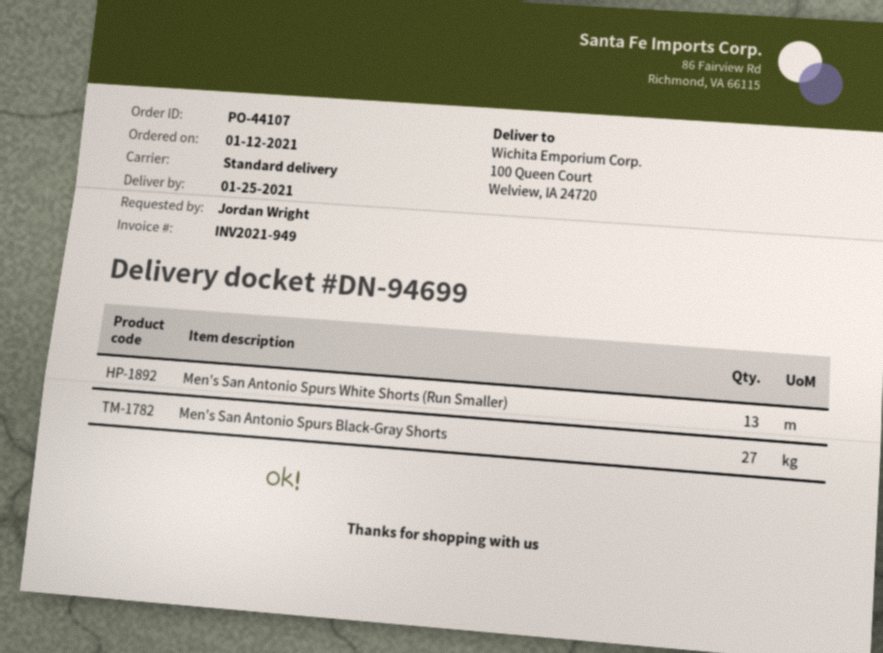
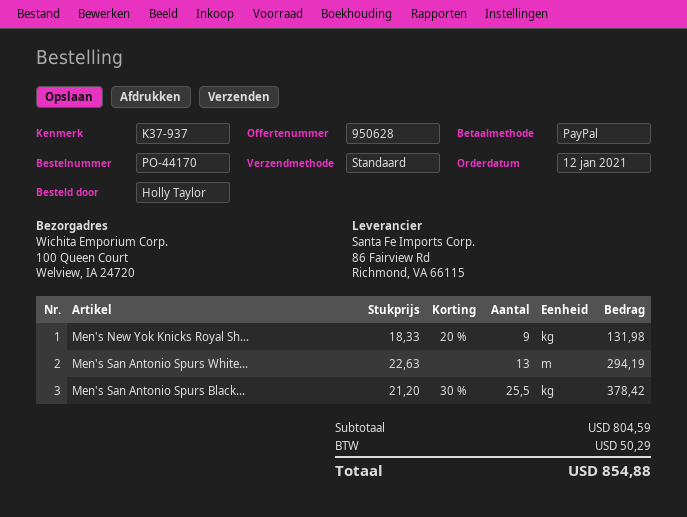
order number: PO-44107 -> PO-44170
ordered by: Jordan Wright -> Holly Taylor
Men's San Antonio Spurs Black-Gray Shorts: 27 -> 25.5
Men's New Yok Knicks Royal Sh...: none -> 9

